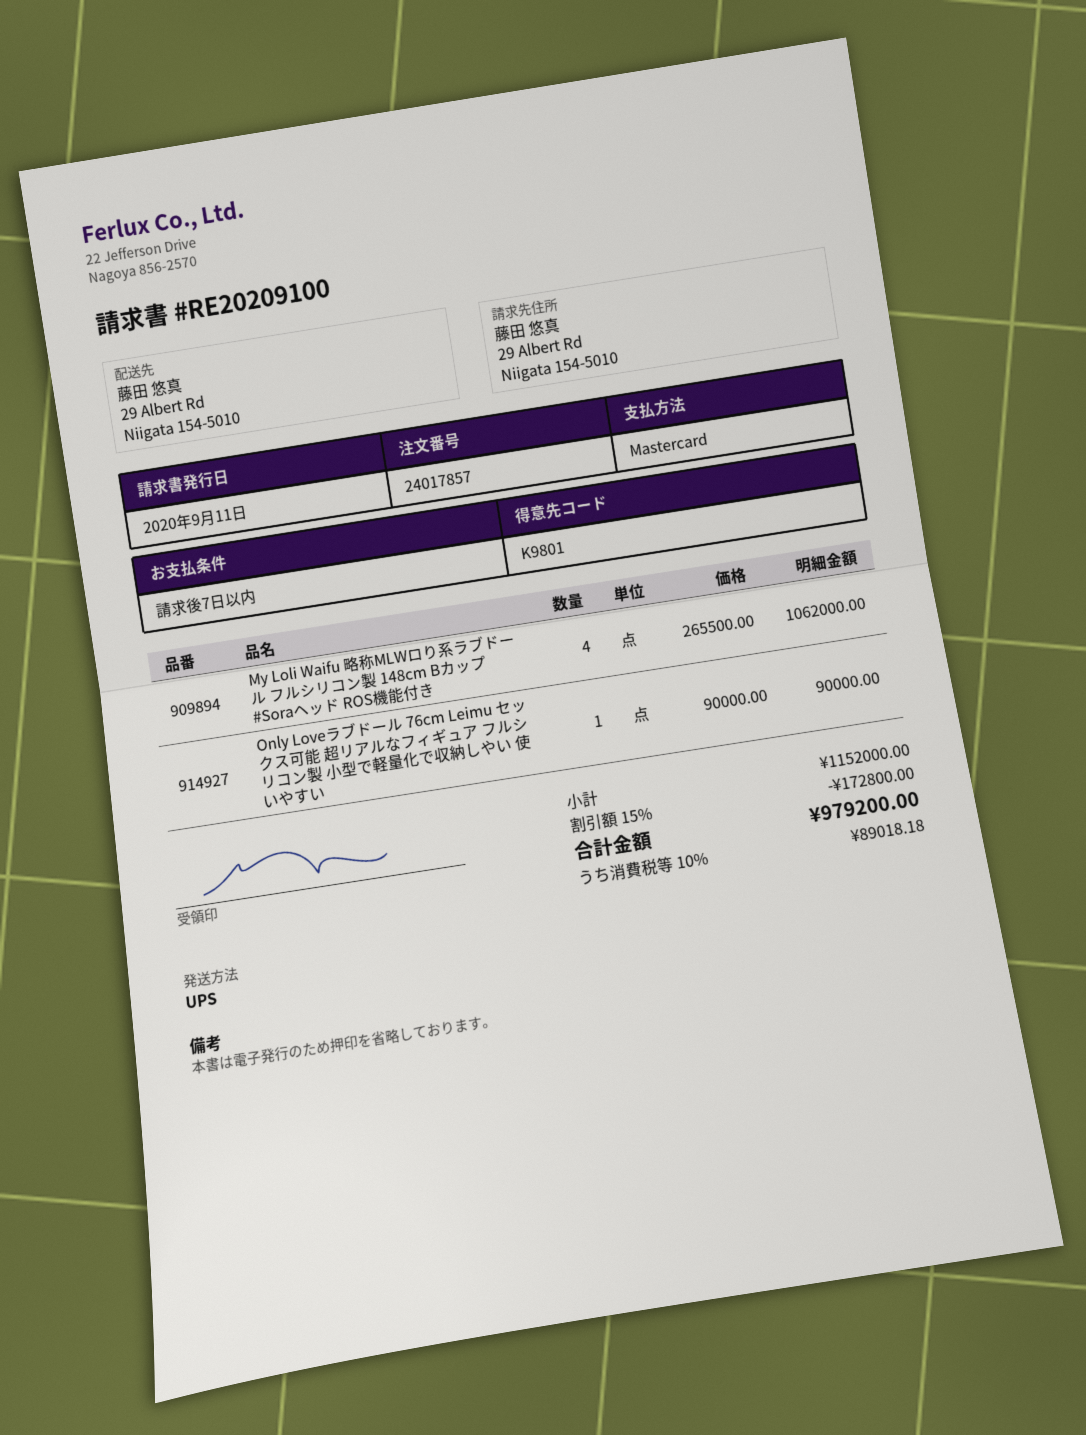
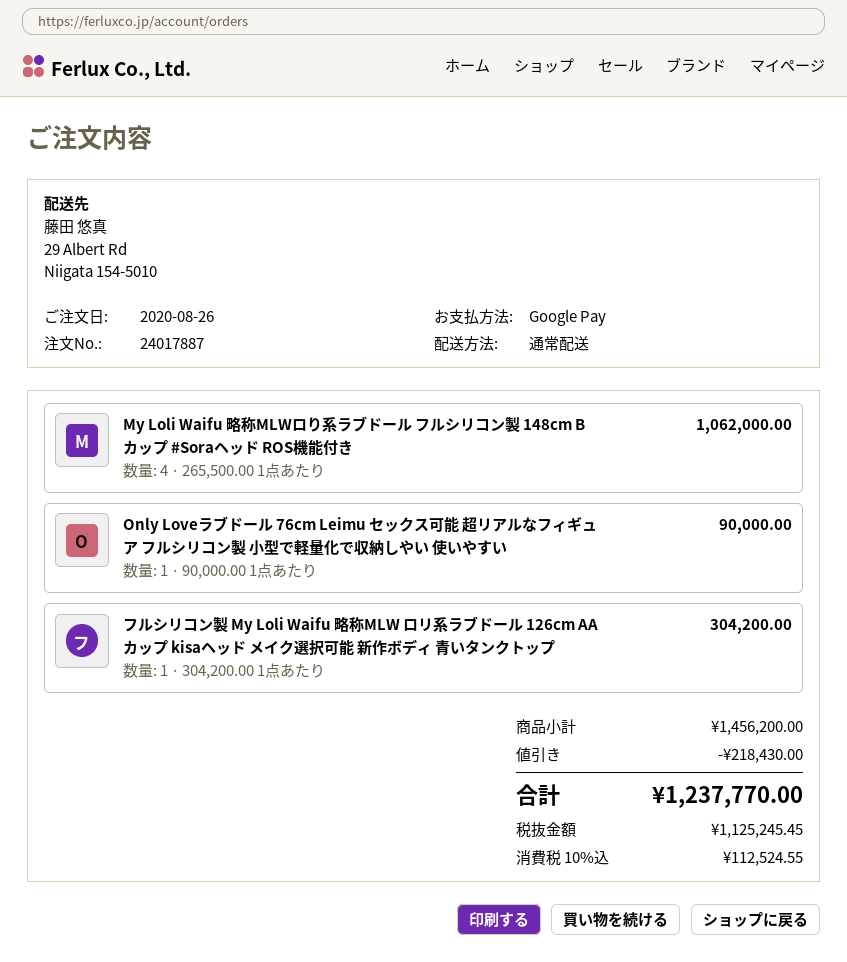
order number: 24017857 -> 24017887
payment method: Mastercard -> Google Pay
shipping method: UPS -> standard
フルシリコン製 My Loli Waifu 略称MLW ロリ系ラブドール 126cm AAカップ kisaヘッド メイク選択可能 新作ボディ 青いタンクトップ: none -> 1 x 304200.00 = 304200.00
subtotal: 1152000.00 -> 1456200.00
discount: 172800.00 -> 218430.00
tax: 10% = 89018.18 -> 10% = 112524.55
total: 979200.00 -> 1237770.00

